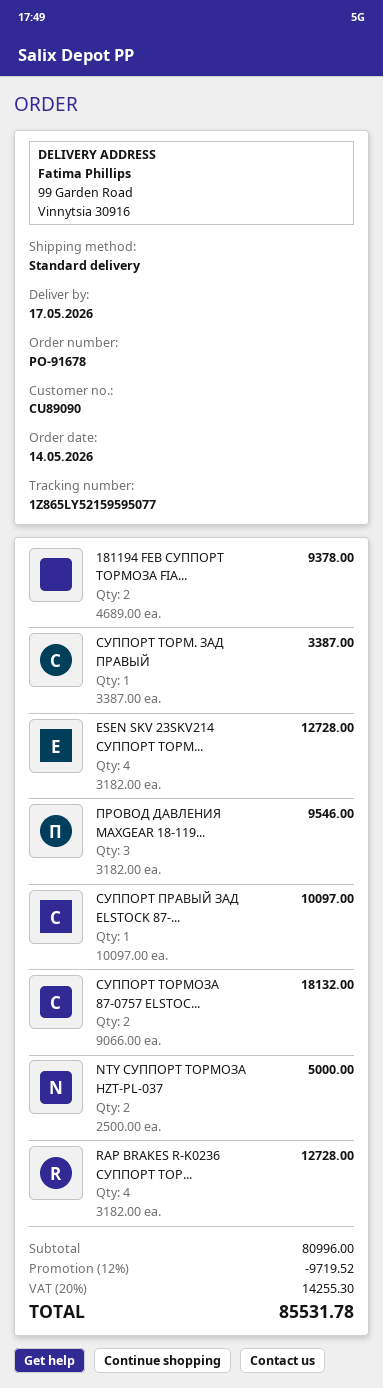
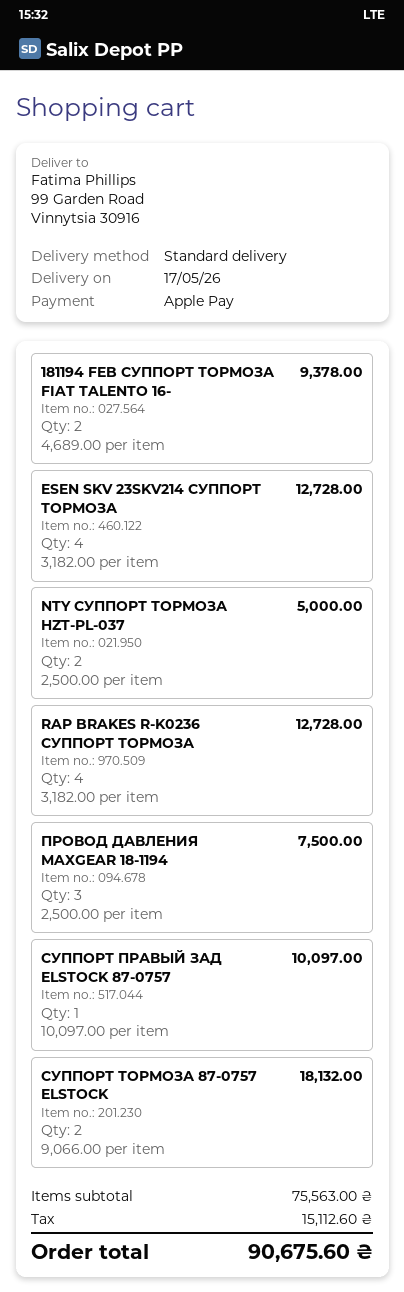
СУППОРТ ТОРМ. ЗАД ПРАВЫЙ: 1 x 3387.00 = 3387.00 -> none
ПРОВОД ДАВЛЕНИЯ MAXGEAR 18-119...: 3 x 3182.00 = 9546.00 -> 3 x 2500.00 = 7500.00
subtotal: 80996.00 -> 75563.00
discount: 12% = 9719.52 -> none
tax: 14255.30 -> 15112.60
total: 85531.78 -> 90675.60

